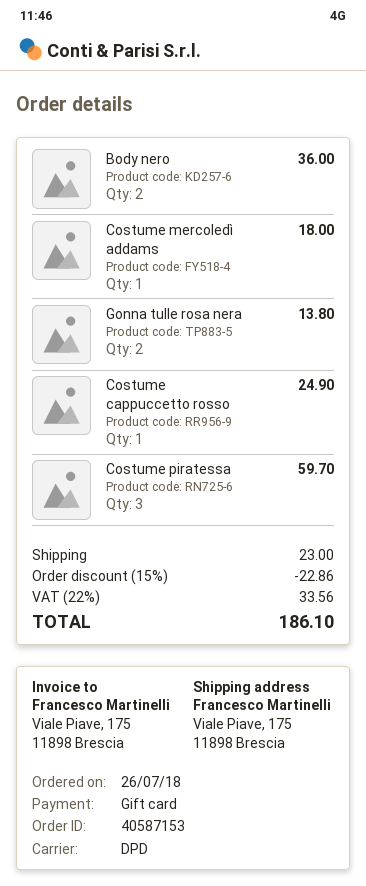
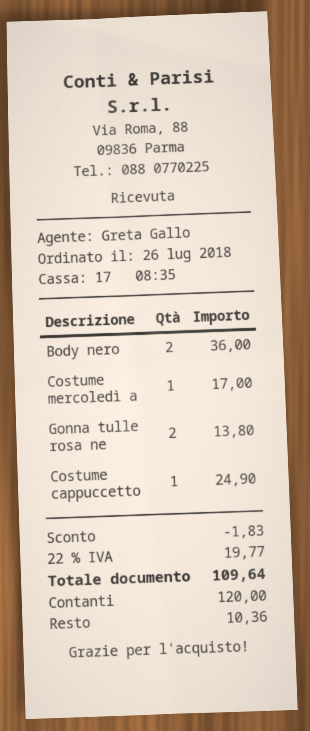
payment method: gift card -> cash
Costume mercoledì addams: 1 for 18.00 -> 1 for 17.00
Costume piratessa: 3 for 59.70 -> none
discount: 22.86 -> 1.83
shipping: 23.00 -> none
tax: 22% = 33.56 -> 22% = 19.77
total: 186.10 -> 109.64

